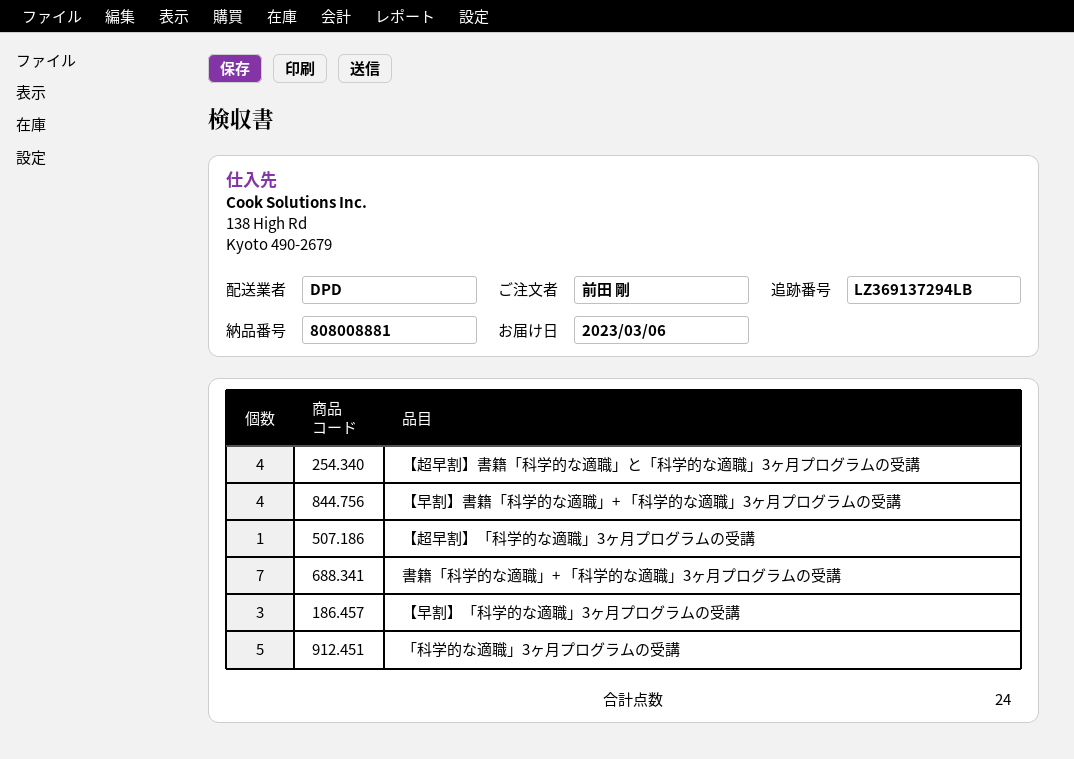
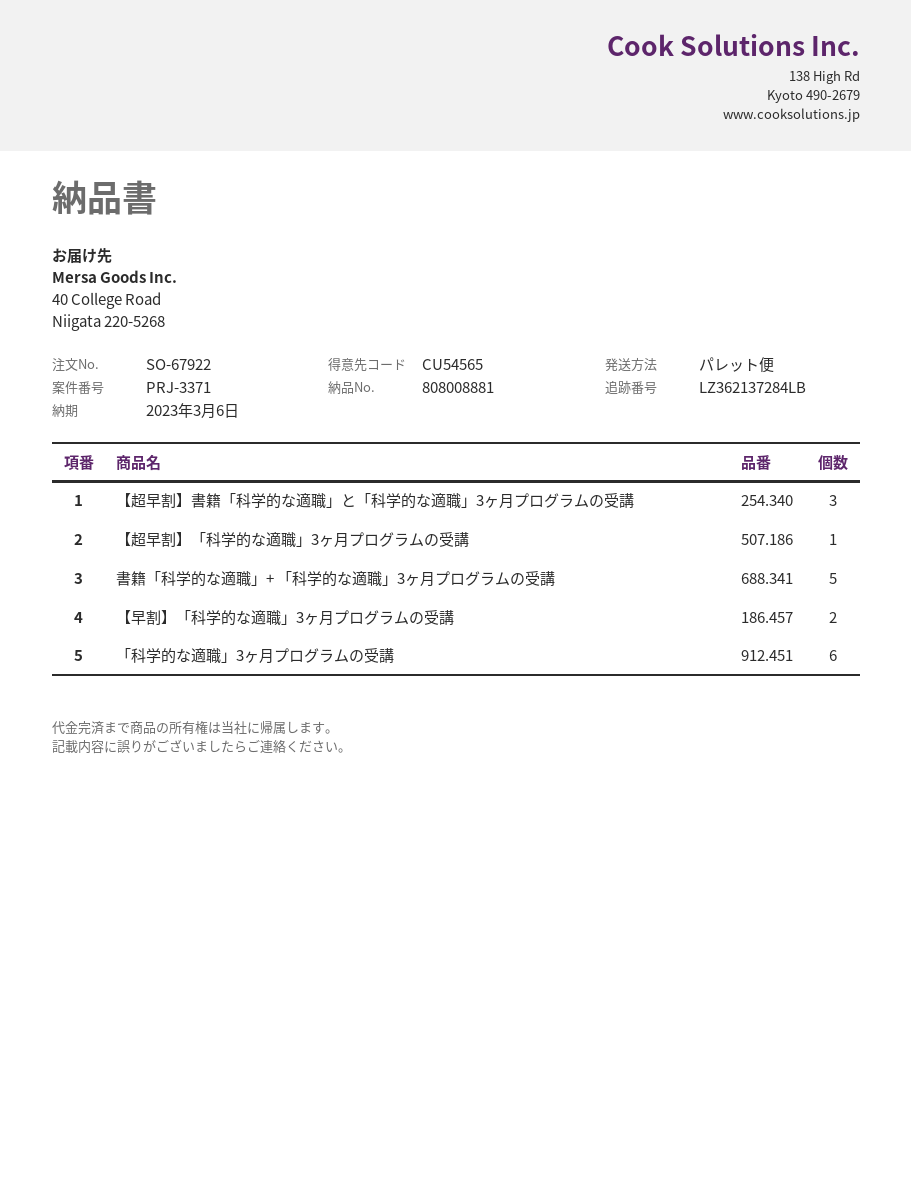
shipping method: DPD -> pallet freight
tracking number: LZ369137294LB -> LZ362137284LB
【超早割】書籍「科学的な適職」と「科学的な適職」3ヶ月プログラムの受講: 4 -> 3
【早割】書籍「科学的な適職」+ 「科学的な適職」3ヶ月プログラムの受講: 4 -> none
書籍「科学的な適職」+ 「科学的な適職」3ヶ月プログラムの受講: 7 -> 5
【早割】「科学的な適職」3ヶ月プログラムの受講: 3 -> 2
「科学的な適職」3ヶ月プログラムの受講: 5 -> 6

